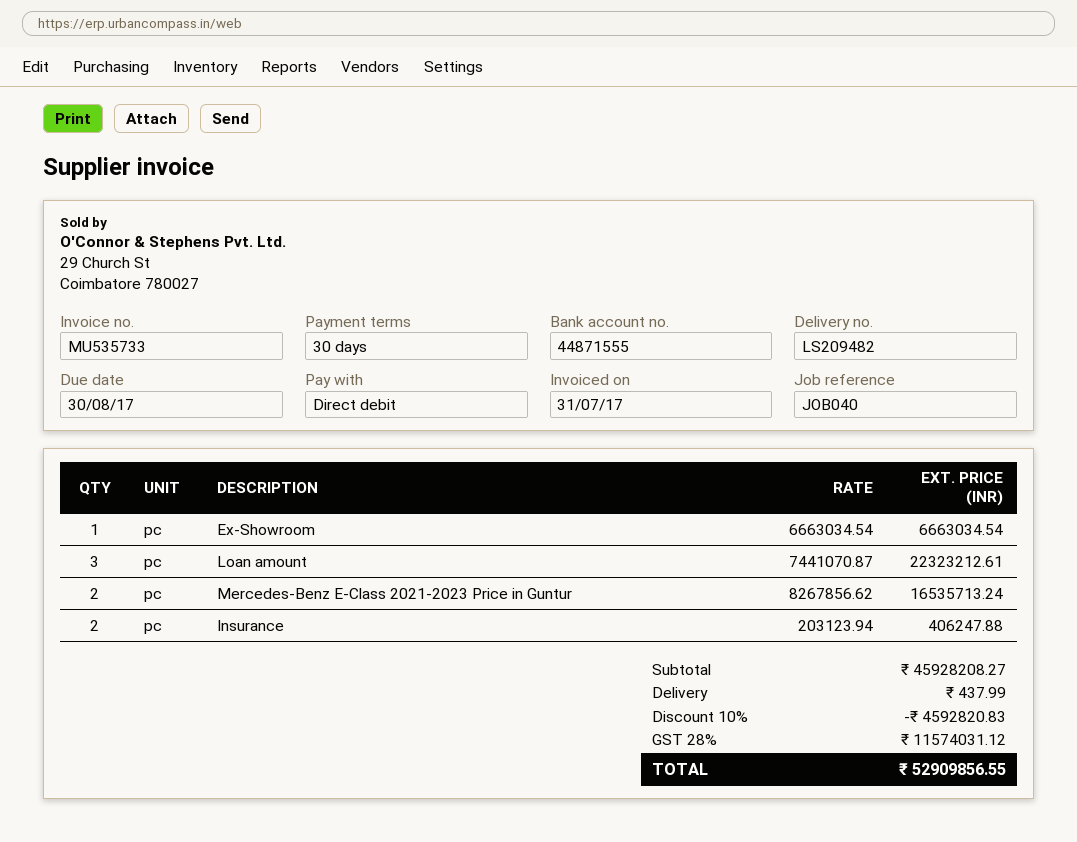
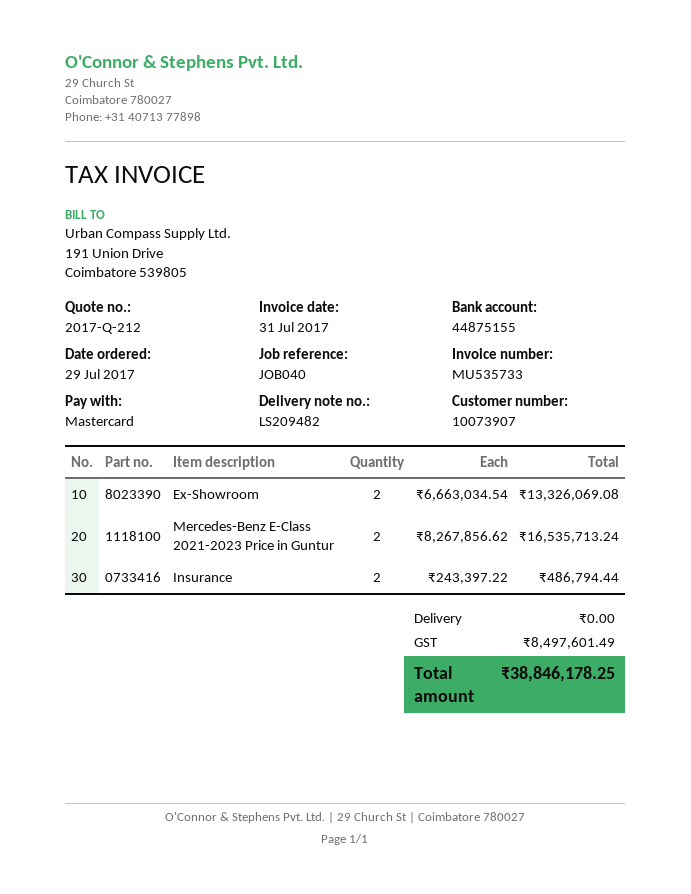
payment method: direct debit -> Mastercard
bank account: 44871555 -> 44875155
Ex-Showroom: 1 x 6663034.54 = 6663034.54 -> 2 x 6663034.54 = 13326069.08
Loan amount: 3 x 7441070.87 = 22323212.61 -> none
Insurance: 2 x 203123.94 = 406247.88 -> 2 x 243397.22 = 486794.44
discount: 10% = 4592820.83 -> none
shipping: 437.99 -> 0.00
tax: 11574031.12 -> 8497601.49
total: 52909856.55 -> 38846178.25

